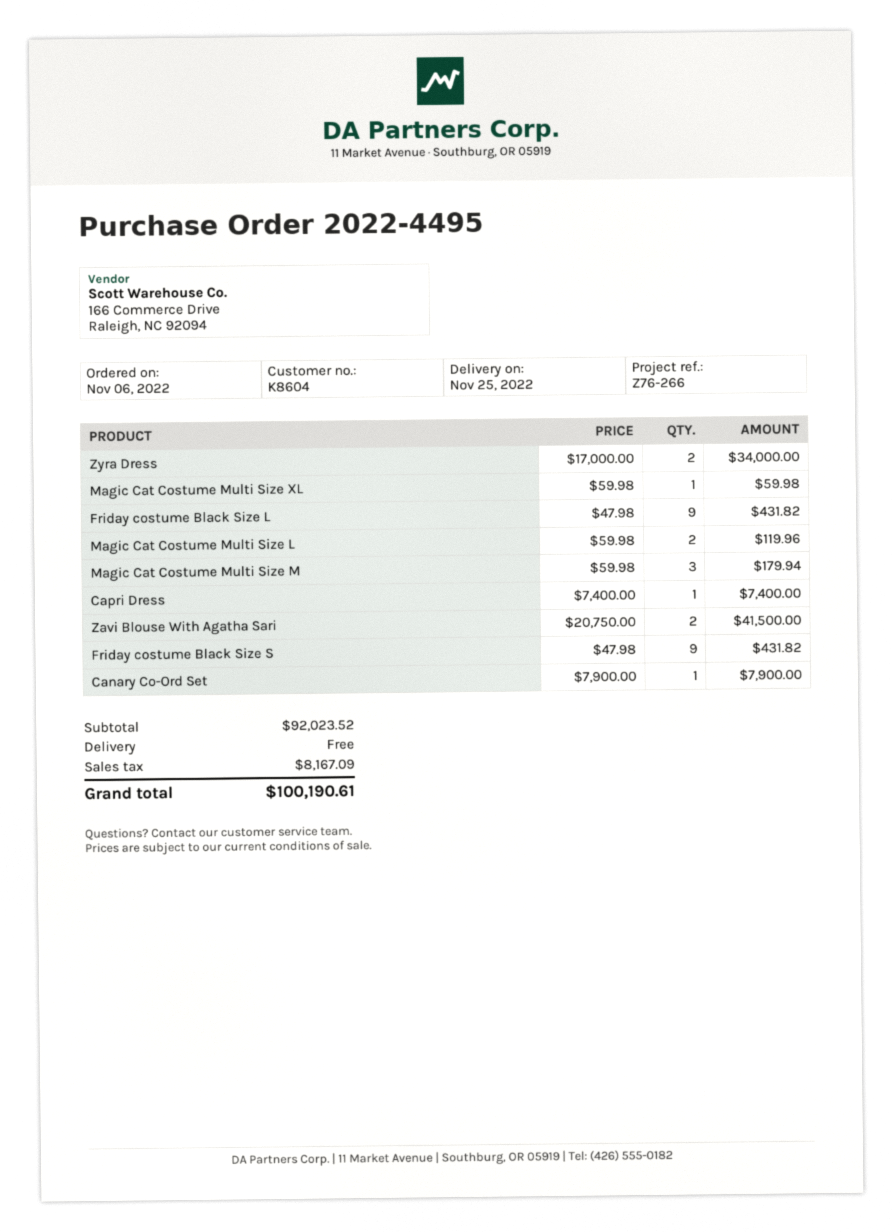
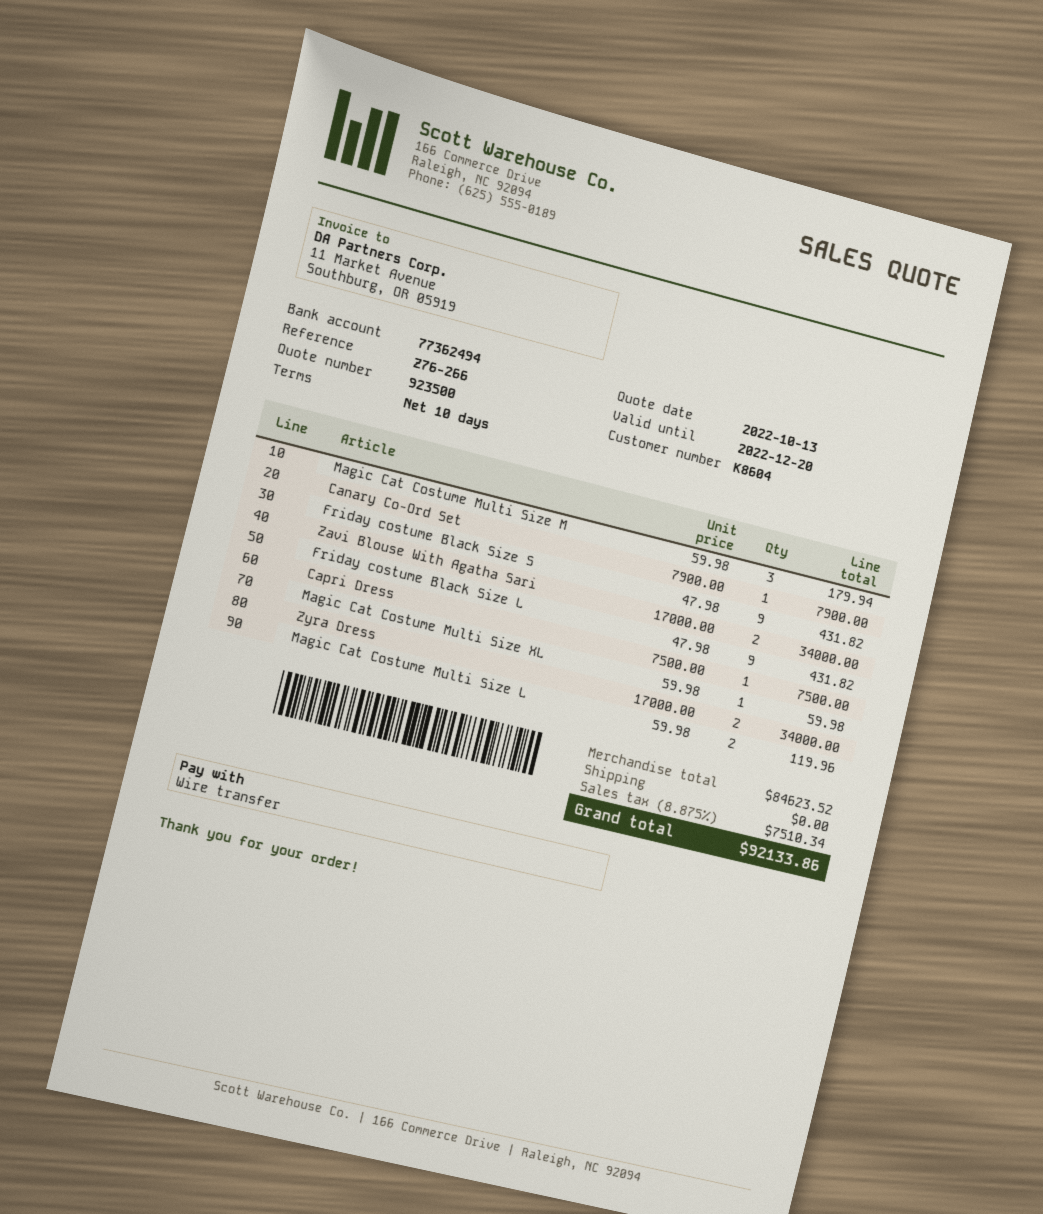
Capri Dress: 1 x 7400.00 = 7400.00 -> 1 x 7500.00 = 7500.00
Zavi Blouse With Agatha Sari: 2 x 20750.00 = 41500.00 -> 2 x 17000.00 = 34000.00
subtotal: 92023.52 -> 84623.52
tax: 8167.09 -> 7510.34
total: 100190.61 -> 92133.86

